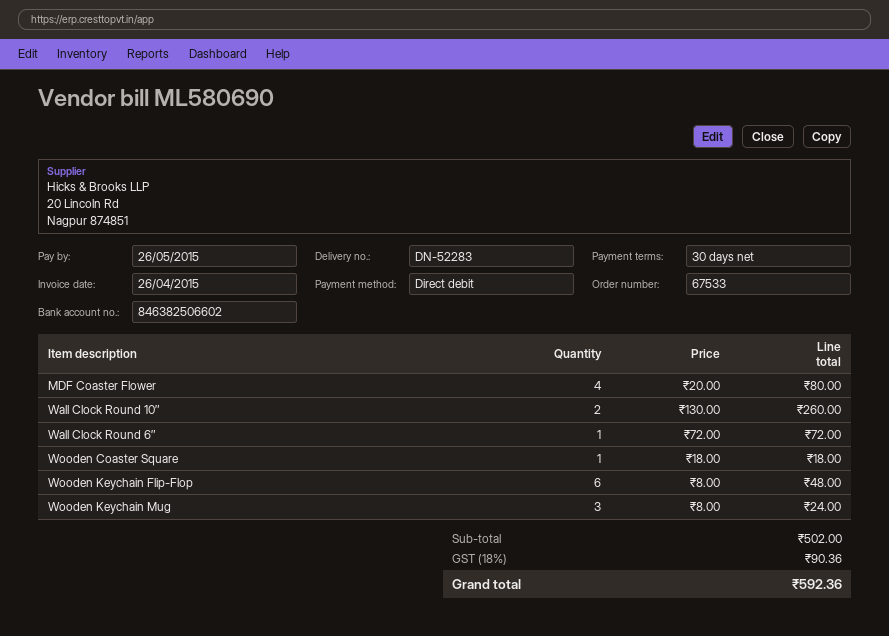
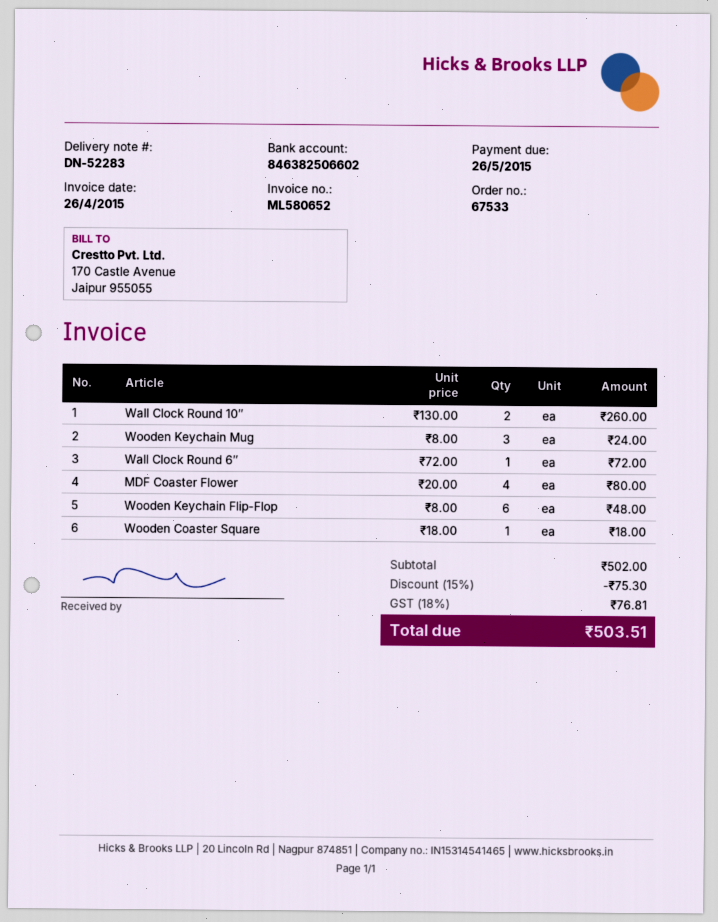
invoice number: ML580690 -> ML580652
discount: none -> 15% = 75.30
tax: 18% = 90.36 -> 18% = 76.81
total: 592.36 -> 503.51

